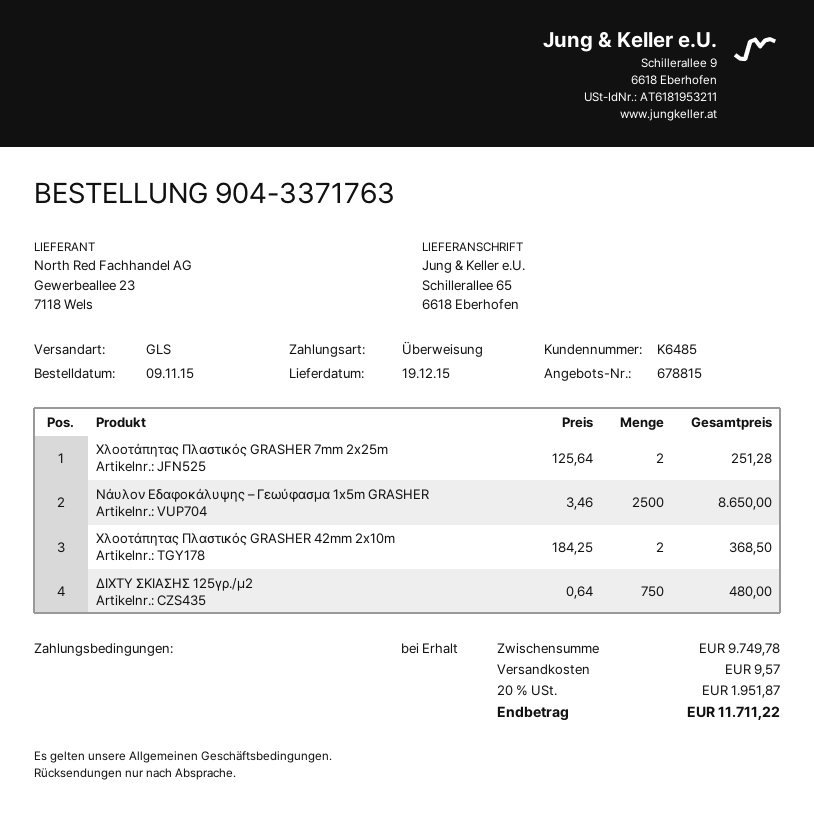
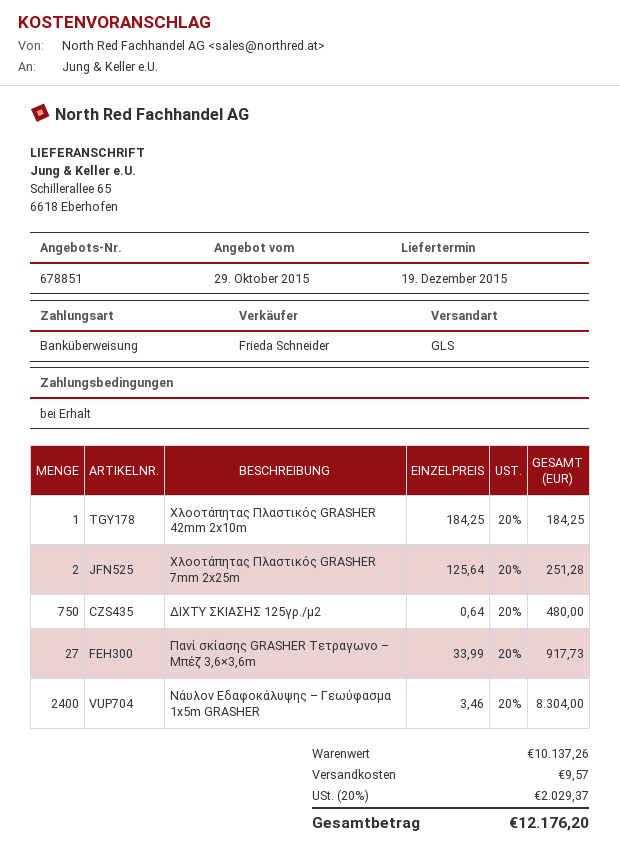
quote number: 678815 -> 678851
Νάυλον Εδαφοκάλυψης – Γεωύφασμα 1x5m GRASHER: 2500 x 3.46 = 8650.00 -> 2400 x 3.46 = 8304.00
Χλοοτάπητας Πλαστικός GRASHER 42mm 2x10m: 2 x 184.25 = 368.50 -> 1 x 184.25 = 184.25
Πανί σκίασης GRASHER Τετραγωνο – Μπέζ 3,6×3,6m: none -> 27 x 33.99 = 917.73
subtotal: 9749.78 -> 10137.26
tax: 20% = 1951.87 -> 20% = 2029.37
total: 11711.22 -> 12176.20

